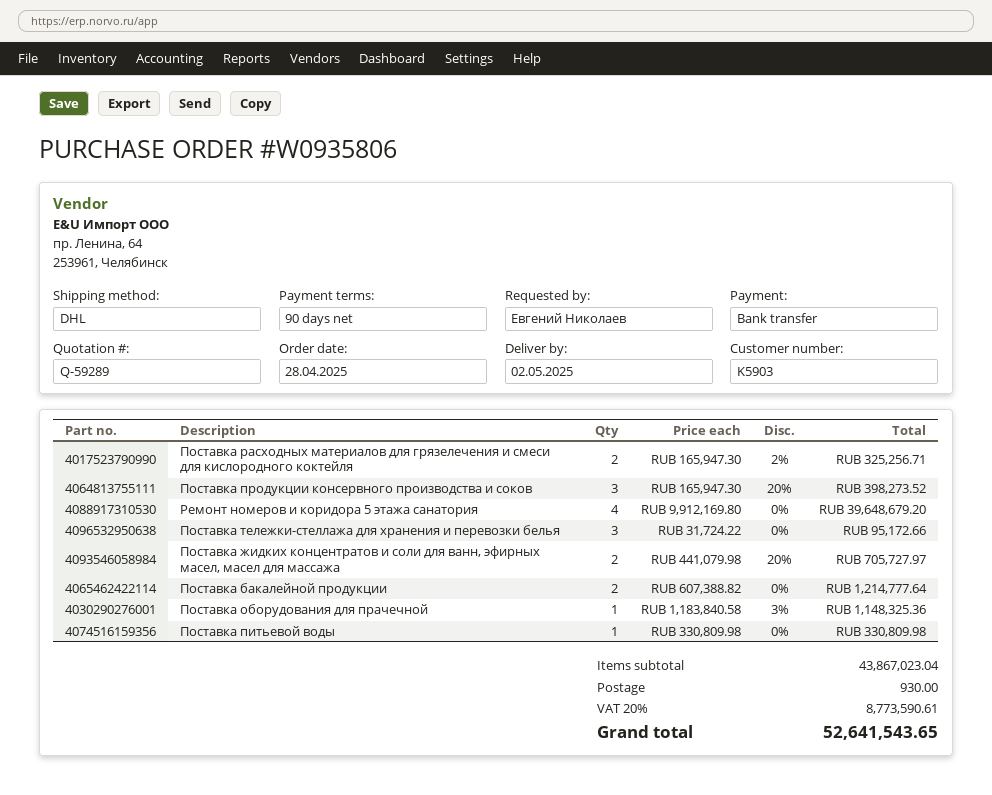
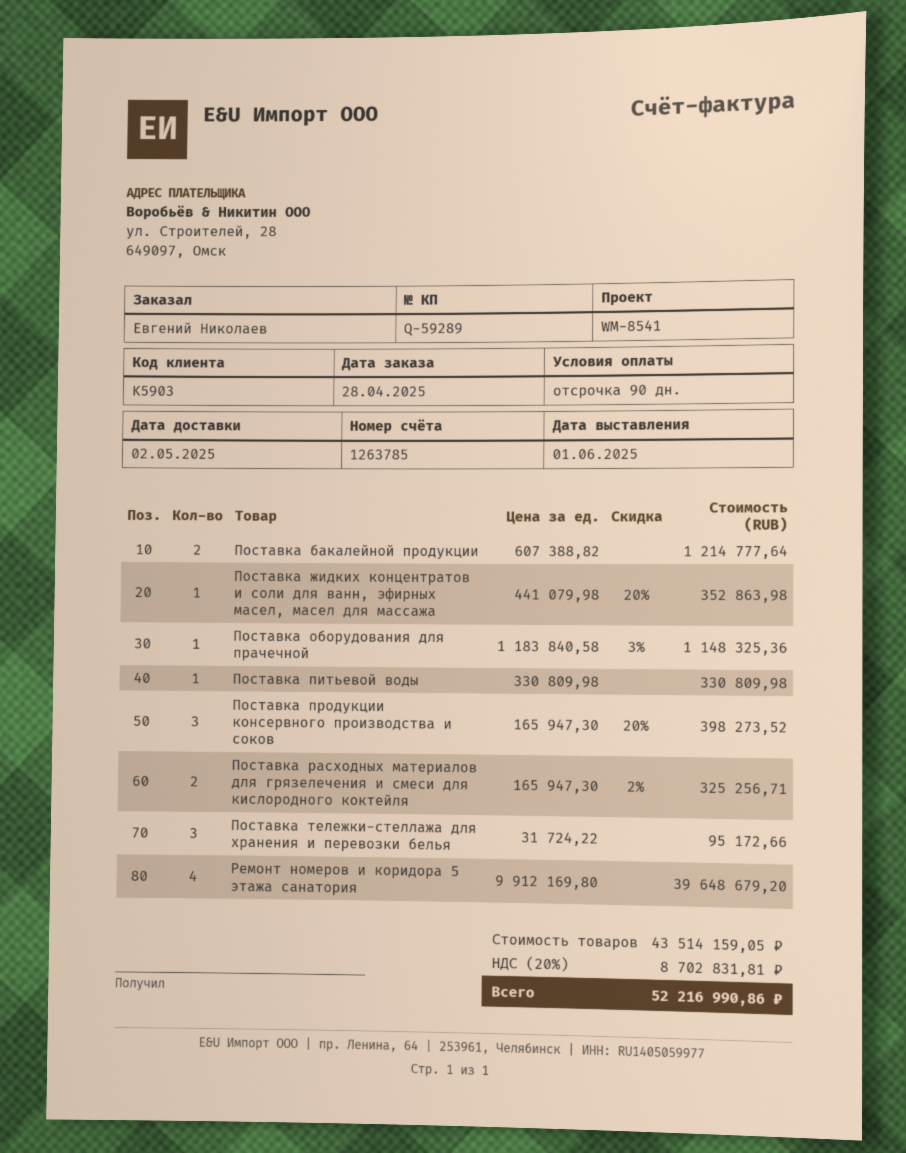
Поставка жидких концентратов и соли для ванн, эфирных масел, масел для массажа: 2 x 441079.98 - 20% = 705727.97 -> 1 x 441079.98 - 20% = 352863.98
subtotal: 43867023.04 -> 43514159.05
shipping: 930.00 -> none
tax: 20% = 8773590.61 -> 20% = 8702831.81
total: 52641543.65 -> 52216990.86

